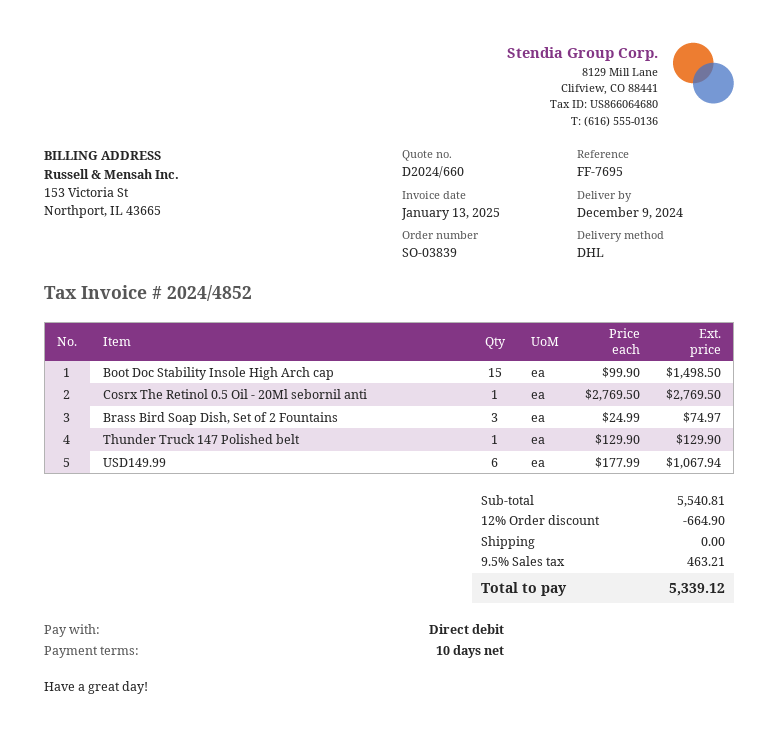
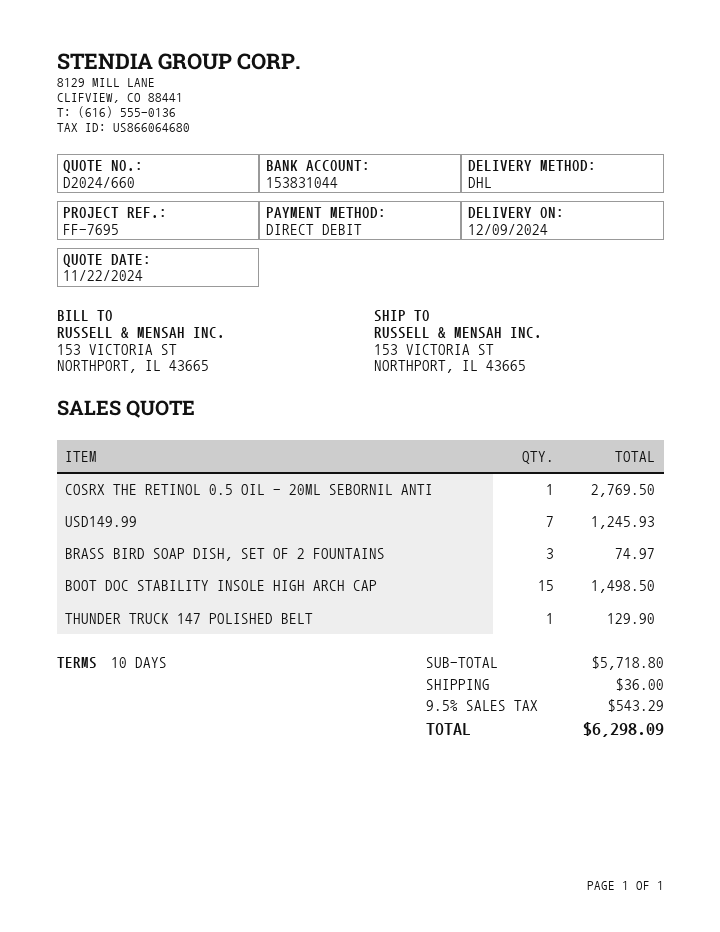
USD149.99: 6 for 1067.94 -> 7 for 1245.93
subtotal: 5540.81 -> 5718.80
discount: 12% = 664.90 -> none
shipping: 0.00 -> 36.00
tax: 9.5% = 463.21 -> 9.5% = 543.29
total: 5339.12 -> 6298.09

